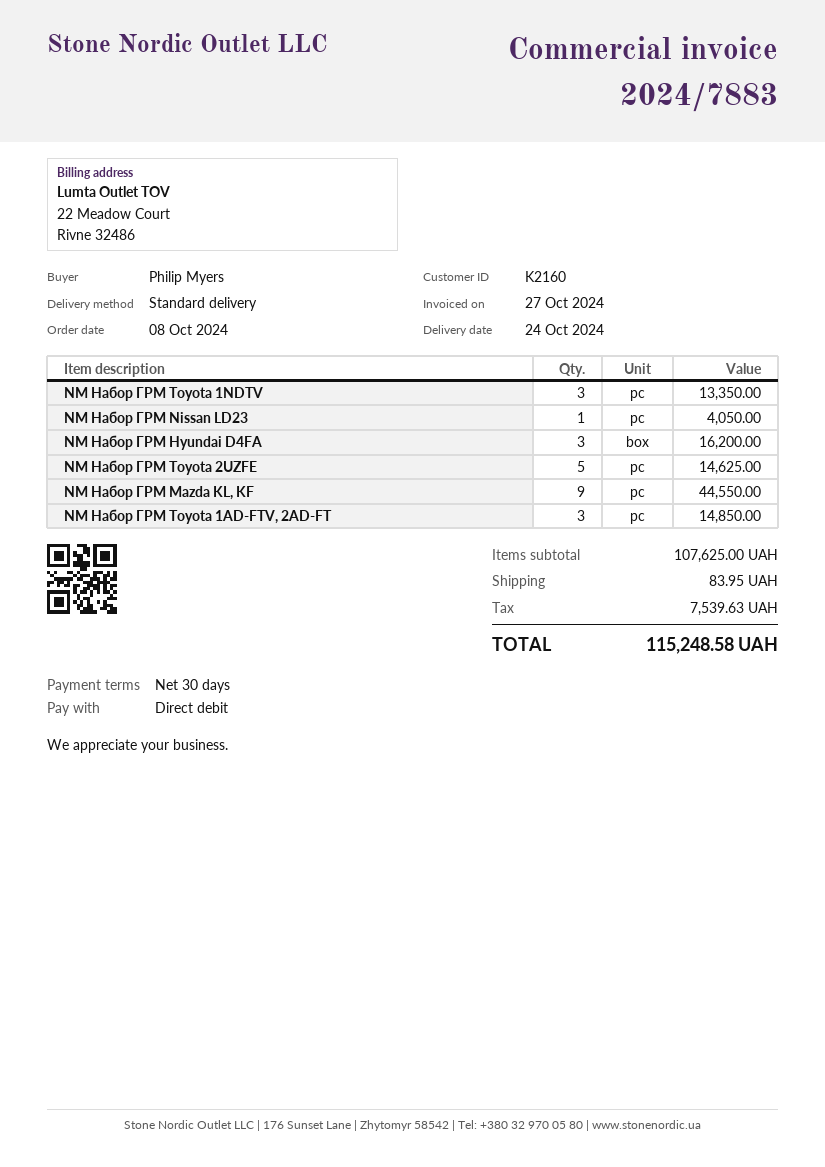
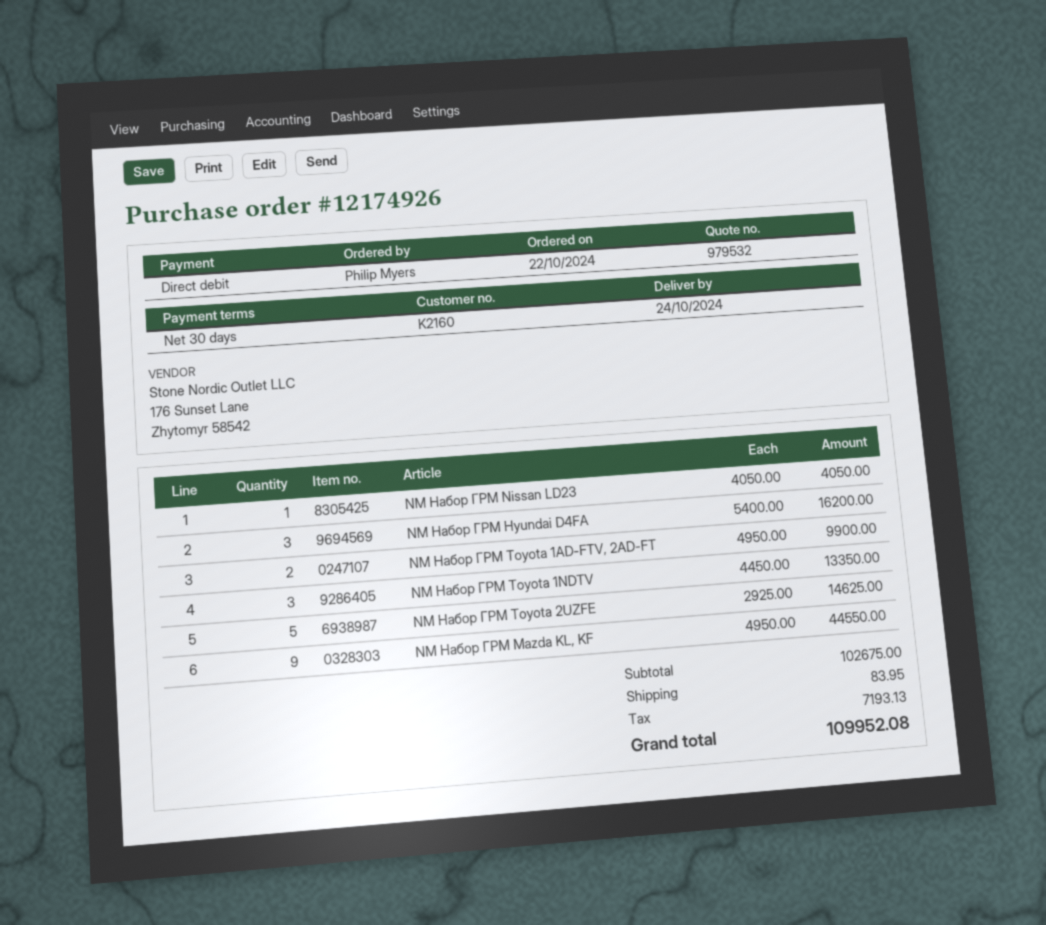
order date: 2024-10-08 -> 2024-10-22
NM Набор ГРМ Toyota 1AD-FTV, 2AD-FT: 3 for 14850.00 -> 2 for 9900.00
subtotal: 107625.00 -> 102675.00
tax: 7539.63 -> 7193.13
total: 115248.58 -> 109952.08

